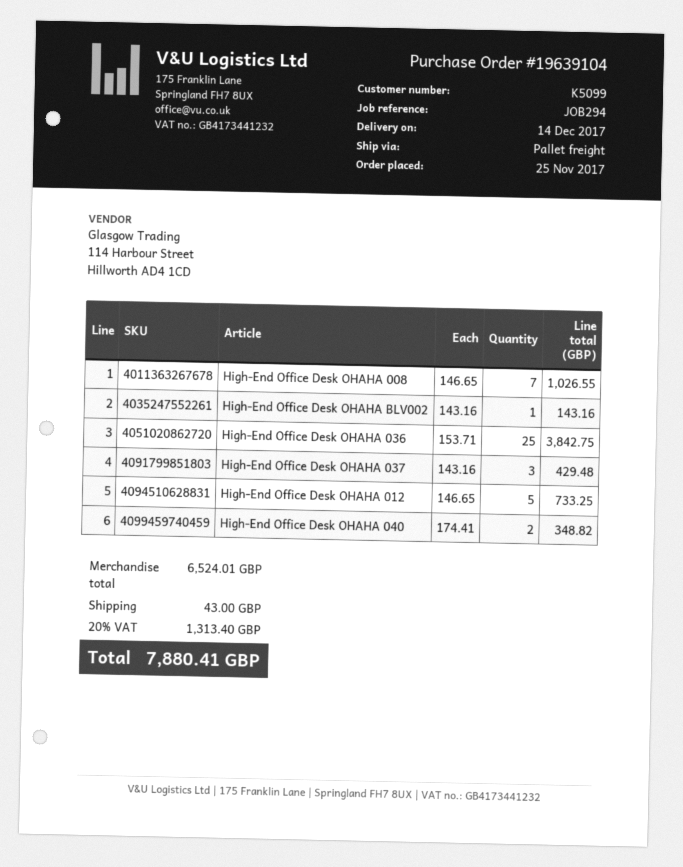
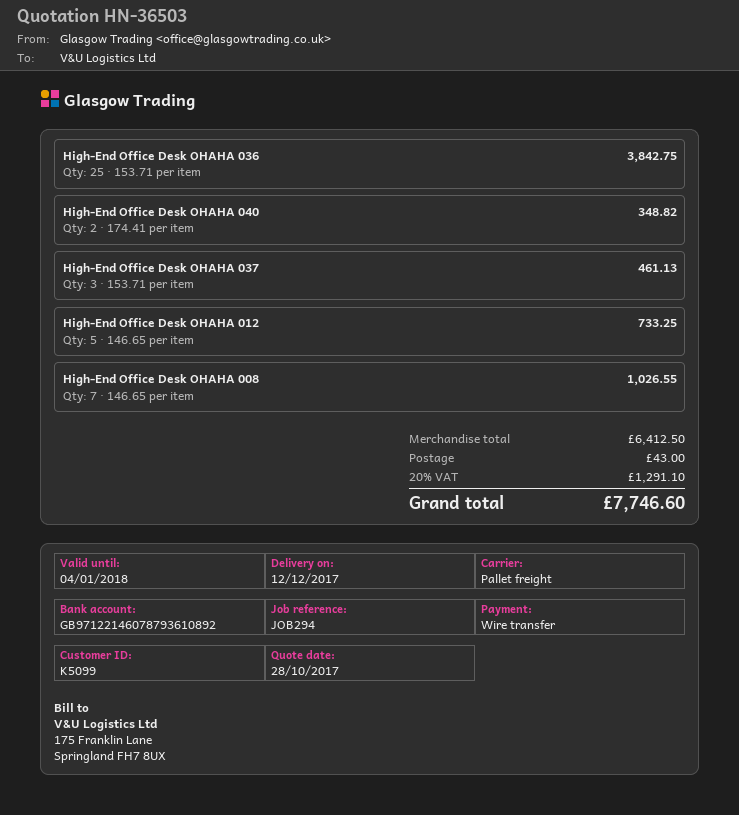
delivery date: 2017-12-14 -> 2017-12-12
High-End Office Desk OHAHA BLV002: 1 x 143.16 = 143.16 -> none
High-End Office Desk OHAHA 037: 3 x 143.16 = 429.48 -> 3 x 153.71 = 461.13
subtotal: 6524.01 -> 6412.50
tax: 20% = 1313.40 -> 20% = 1291.10
total: 7880.41 -> 7746.60

